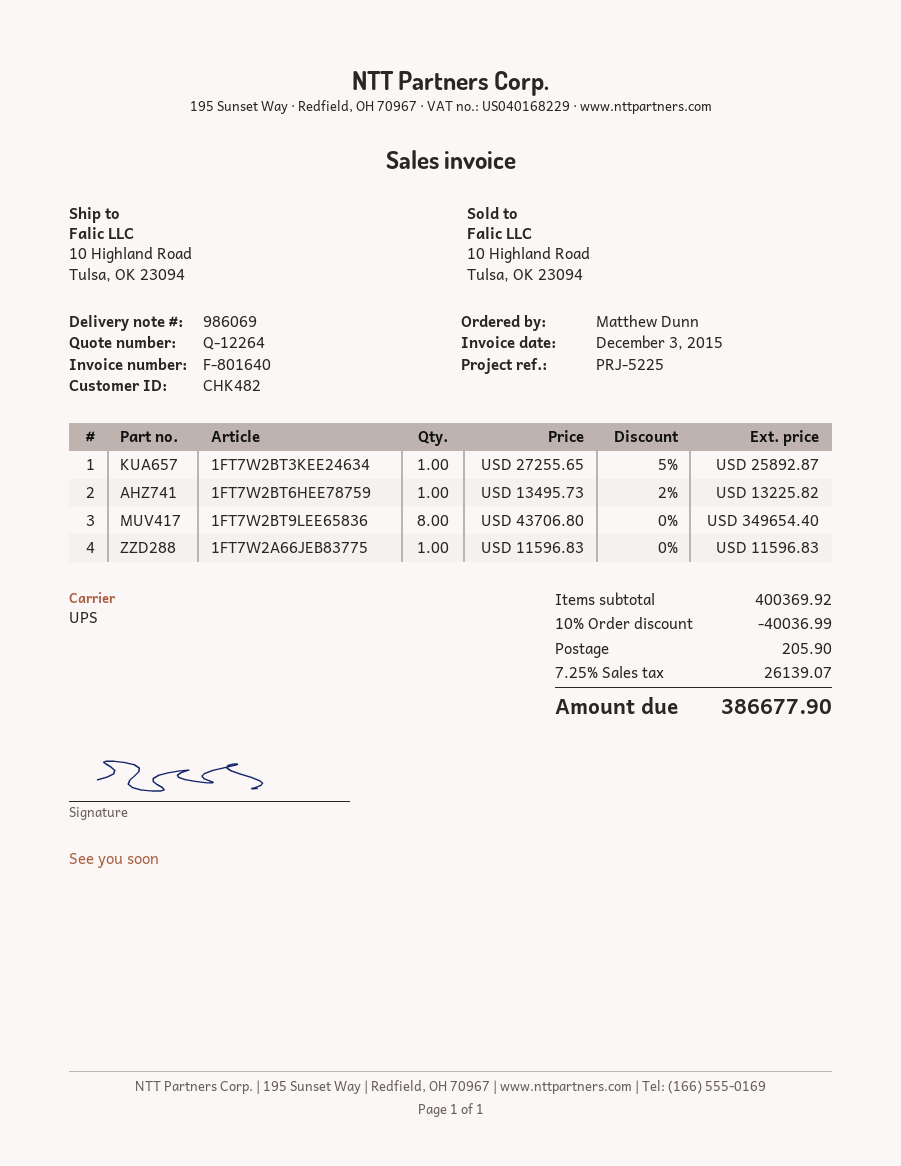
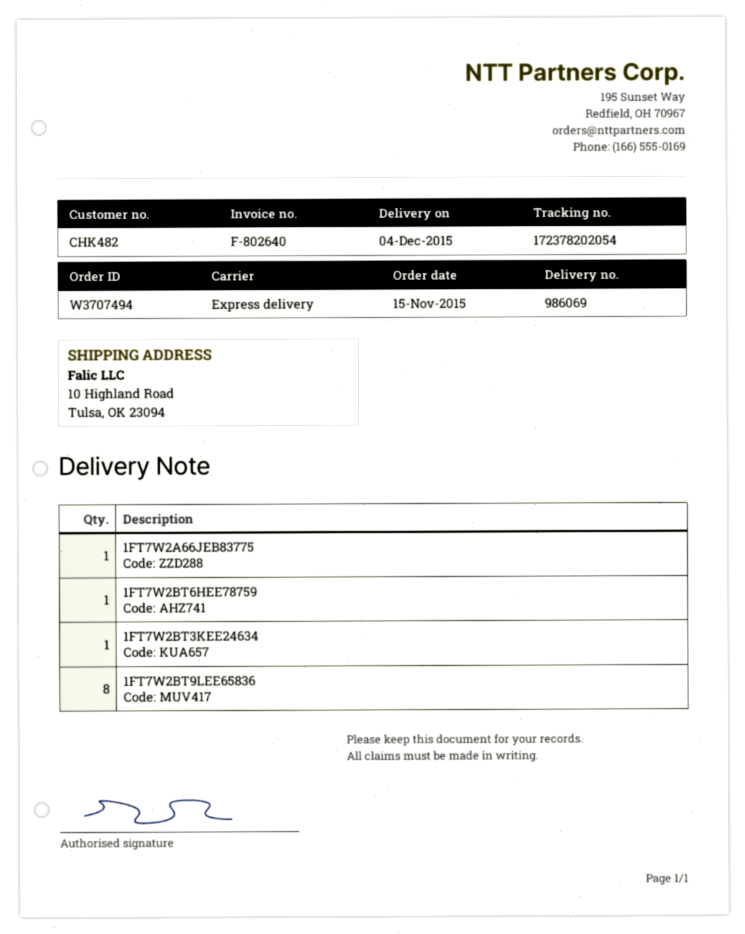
invoice number: F-801640 -> F-802640
shipping method: UPS -> express

